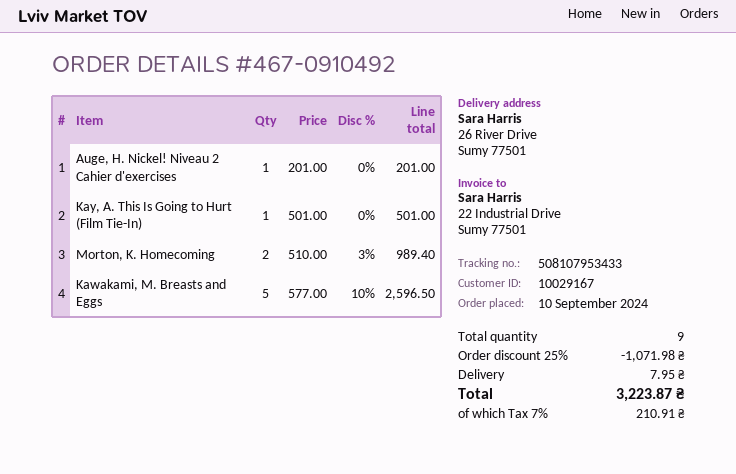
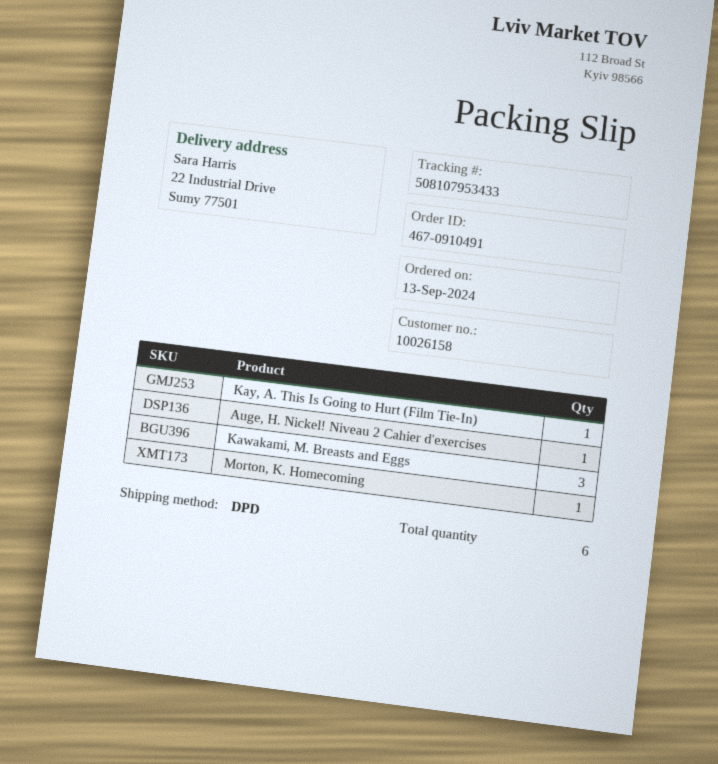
order number: 467-0910492 -> 467-0910491
order date: 2024-09-10 -> 2024-09-13
customer number: 10029167 -> 10026158
ship to: 26 River Drive, Sumy 77501 -> 22 Industrial Drive, Sumy 77501
Morton, K. Homecoming: 2 -> 1
Kawakami, M. Breasts and Eggs: 5 -> 3
total quantity: 9 -> 6

